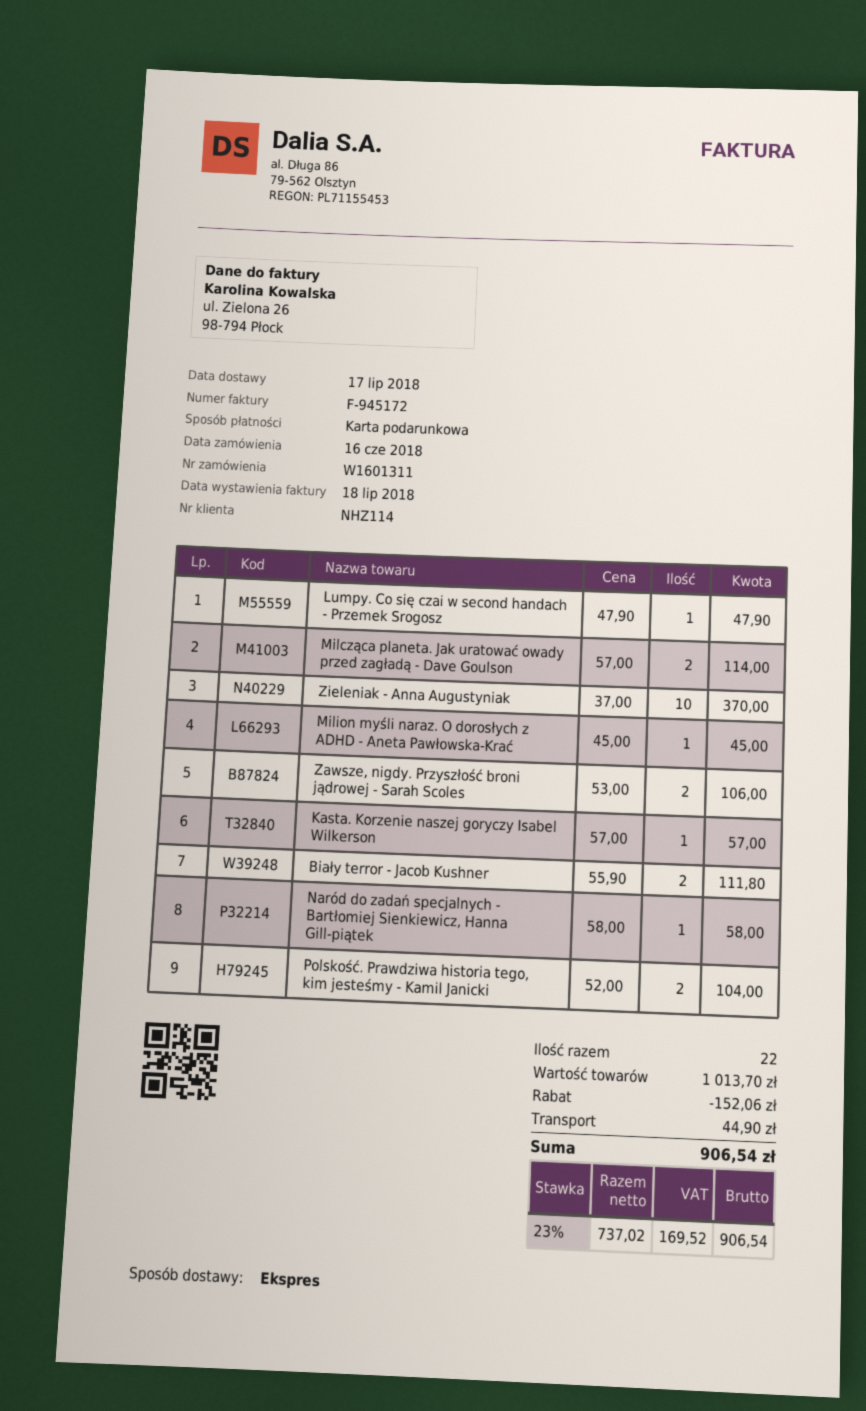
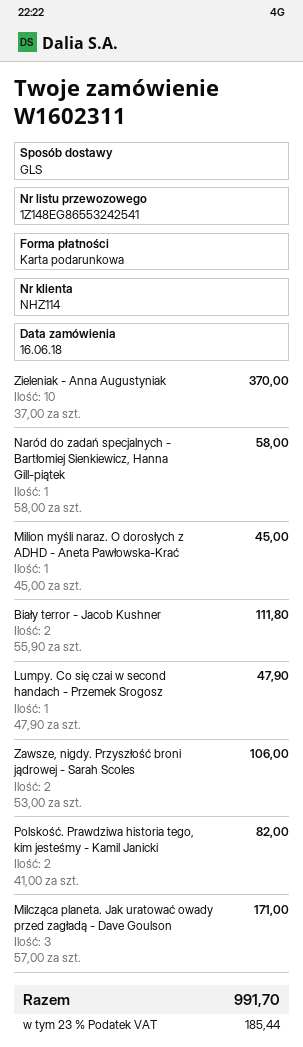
order number: W1601311 -> W1602311
shipping method: express -> GLS
Milcząca planeta. Jak uratować owady przed zagładą - Dave Goulson: 2 x 57.00 = 114.00 -> 3 x 57.00 = 171.00
Kasta. Korzenie naszej goryczy Isabel Wilkerson: 1 x 57.00 = 57.00 -> none
Polskość. Prawdziwa historia tego, kim jesteśmy - Kamil Janicki: 2 x 52.00 = 104.00 -> 2 x 41.00 = 82.00
discount: 152.06 -> none
shipping: 44.90 -> none
tax: 23% = 169.52 -> 23% = 185.44
total: 906.54 -> 991.70

